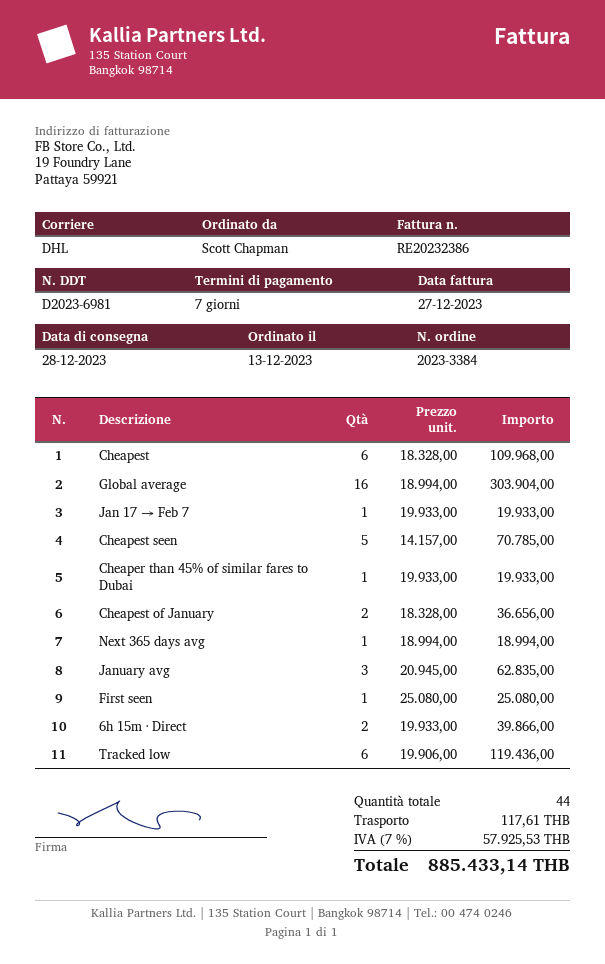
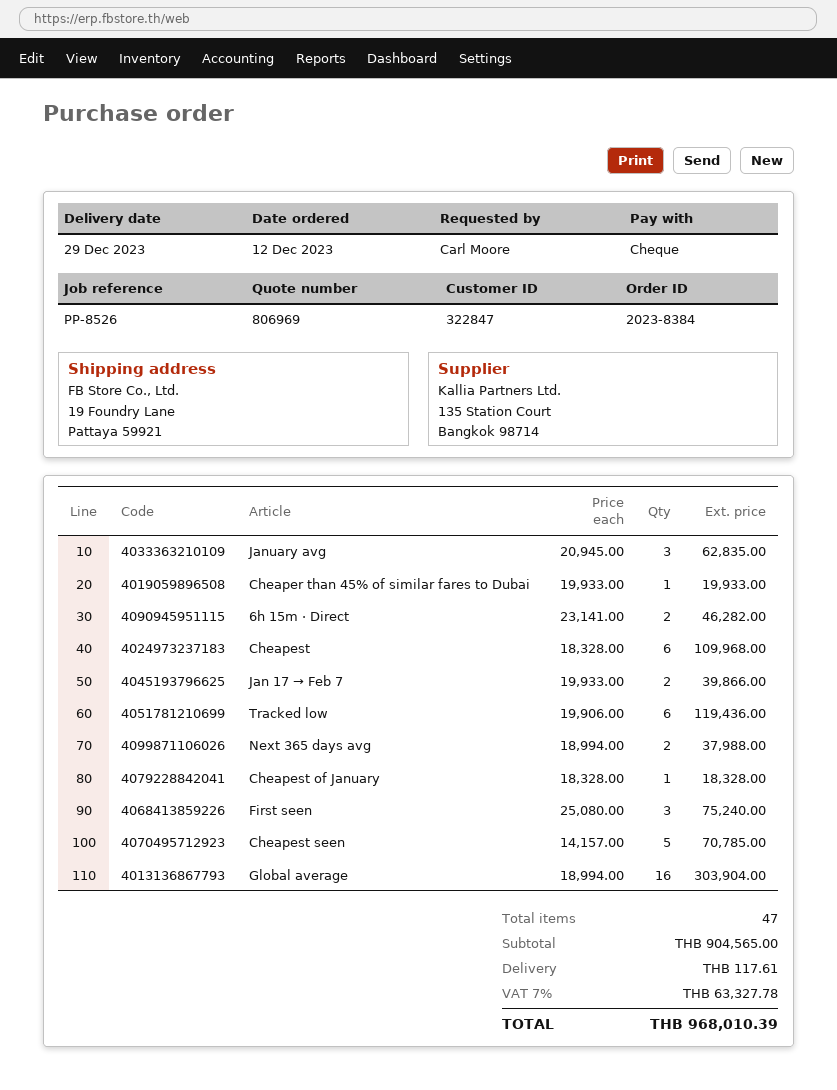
order number: 2023-3384 -> 2023-8384
order date: 2023-12-13 -> 2023-12-12
delivery date: 2023-12-28 -> 2023-12-29
ordered by: Scott Chapman -> Carl Moore
Jan 17 → Feb 7: 1 x 19933.00 = 19933.00 -> 2 x 19933.00 = 39866.00
Cheapest of January: 2 x 18328.00 = 36656.00 -> 1 x 18328.00 = 18328.00
Next 365 days avg: 1 x 18994.00 = 18994.00 -> 2 x 18994.00 = 37988.00
First seen: 1 x 25080.00 = 25080.00 -> 3 x 25080.00 = 75240.00
6h 15m · Direct: 2 x 19933.00 = 39866.00 -> 2 x 23141.00 = 46282.00
total quantity: 44 -> 47
tax: 7% = 57925.53 -> 7% = 63327.78
total: 885433.14 -> 968010.39

